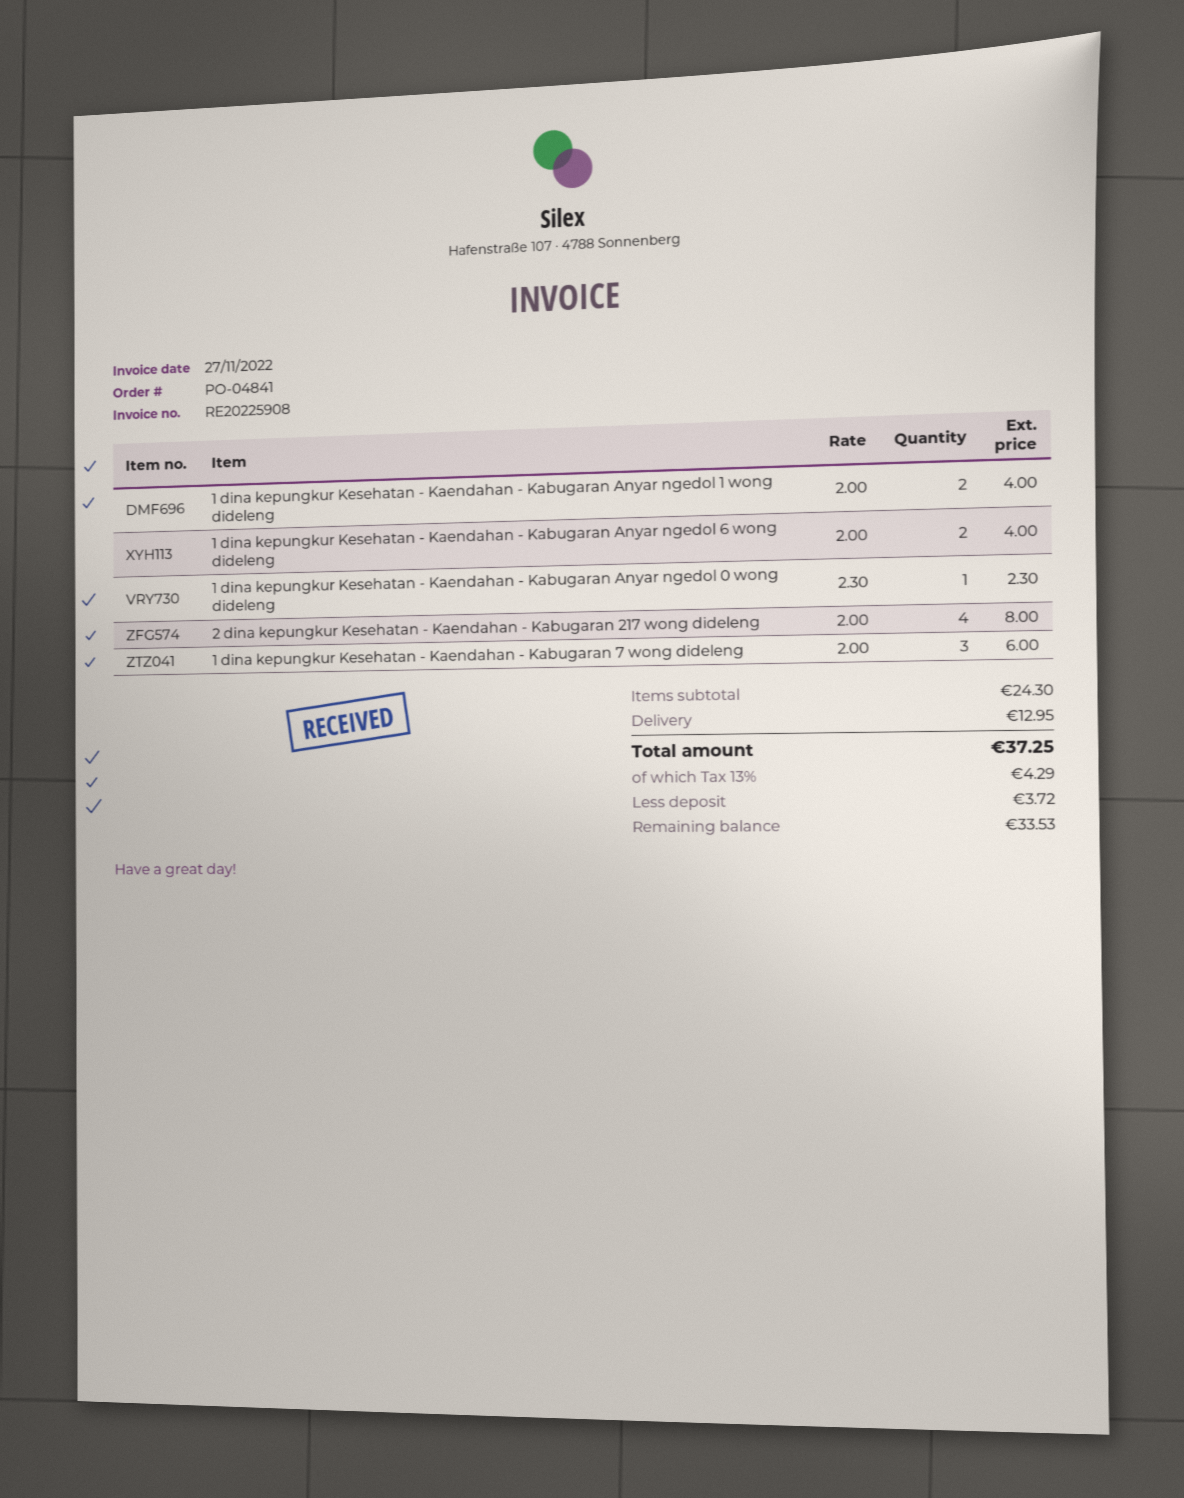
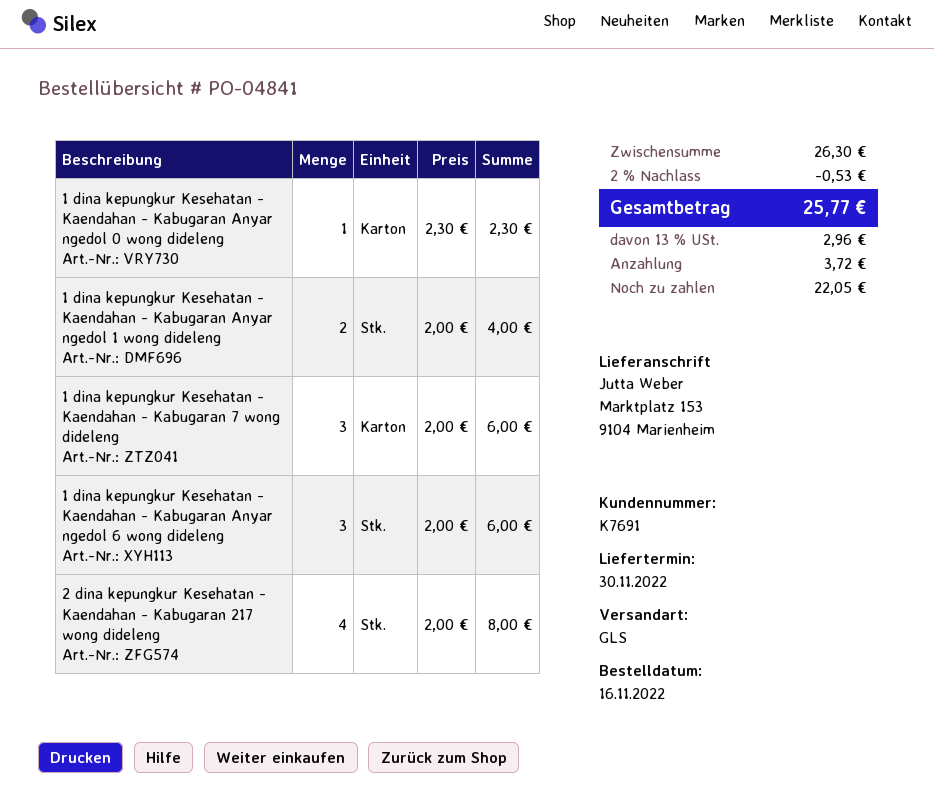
1 dina kepungkur Kesehatan - Kaendahan - Kabugaran Anyar ngedol 6 wong dideleng: 2 x 2.00 = 4.00 -> 3 x 2.00 = 6.00
subtotal: 24.30 -> 26.30
discount: none -> 2% = 0.53
shipping: 12.95 -> none
tax: 13% = 4.29 -> 13% = 2.96
total: 37.25 -> 25.77
balance: 33.53 -> 22.05

